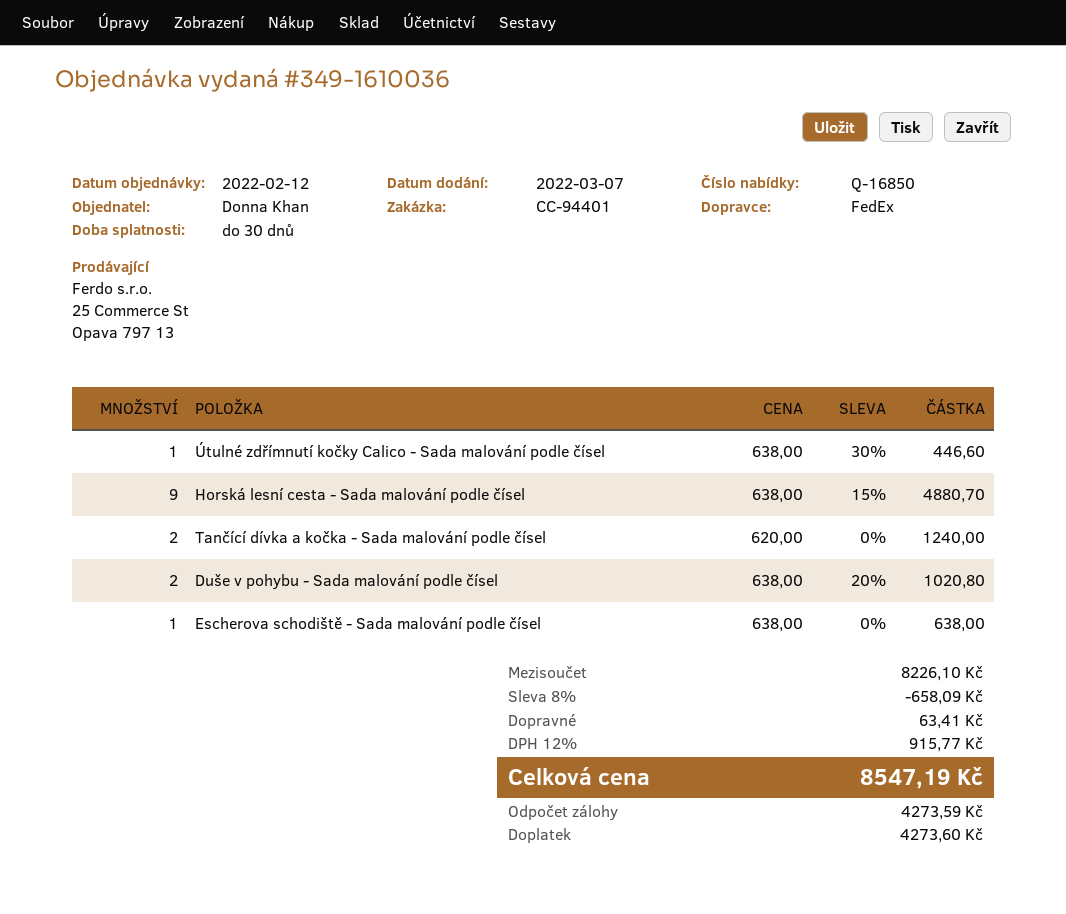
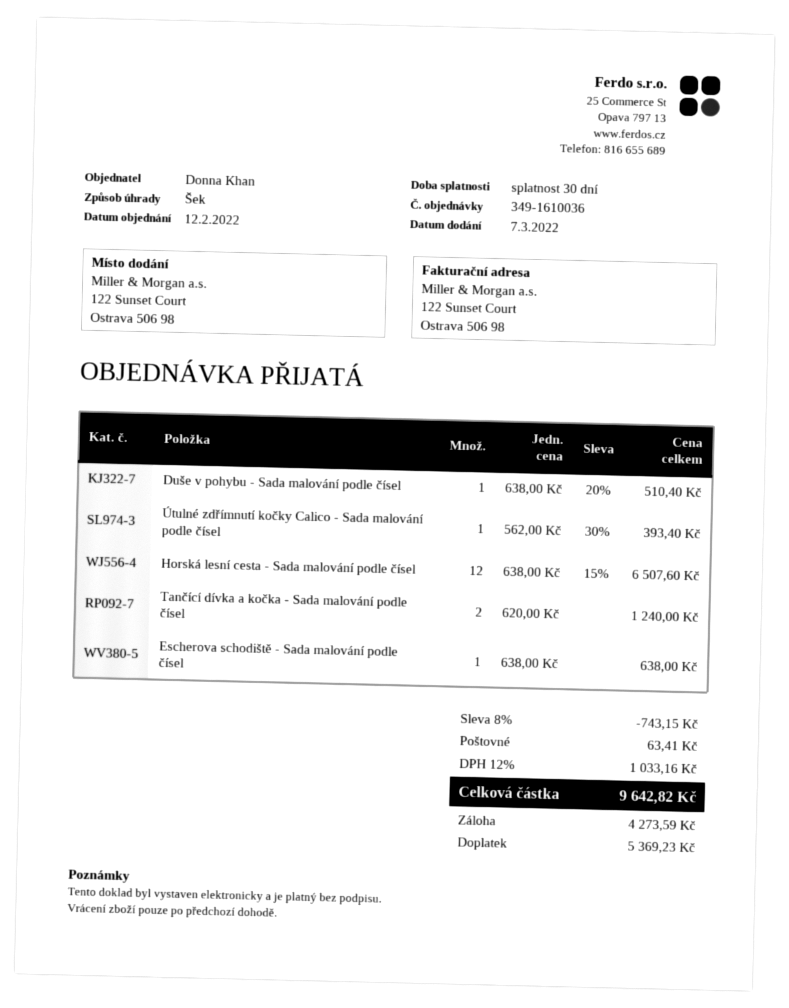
Útulné zdřímnutí kočky Calico - Sada malování podle čísel: 1 x 638.00 - 30% = 446.60 -> 1 x 562.00 - 30% = 393.40
Horská lesní cesta - Sada malování podle čísel: 9 x 638.00 - 15% = 4880.70 -> 12 x 638.00 - 15% = 6507.60
Duše v pohybu - Sada malování podle čísel: 2 x 638.00 - 20% = 1020.80 -> 1 x 638.00 - 20% = 510.40
discount: 8% = 658.09 -> 8% = 743.15
tax: 12% = 915.77 -> 12% = 1033.16
total: 8547.19 -> 9642.82
balance: 4273.60 -> 5369.23

